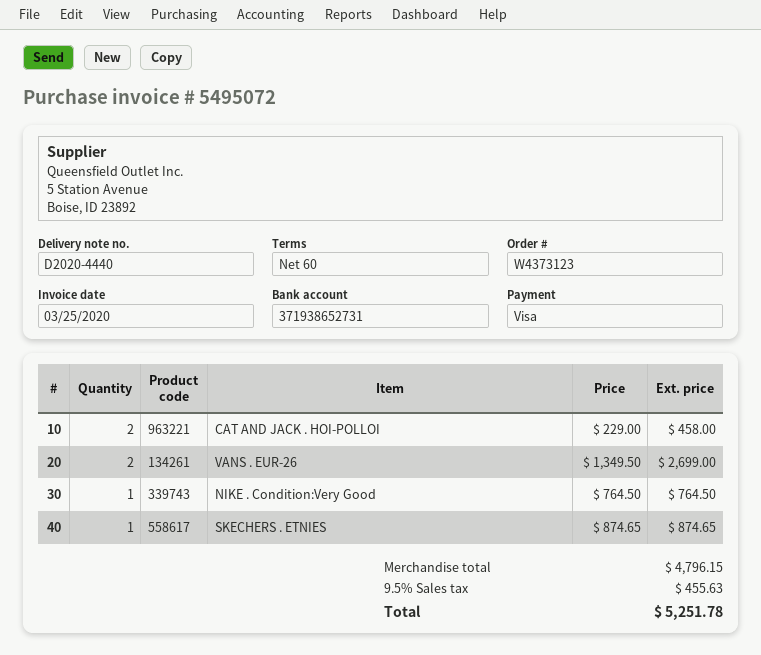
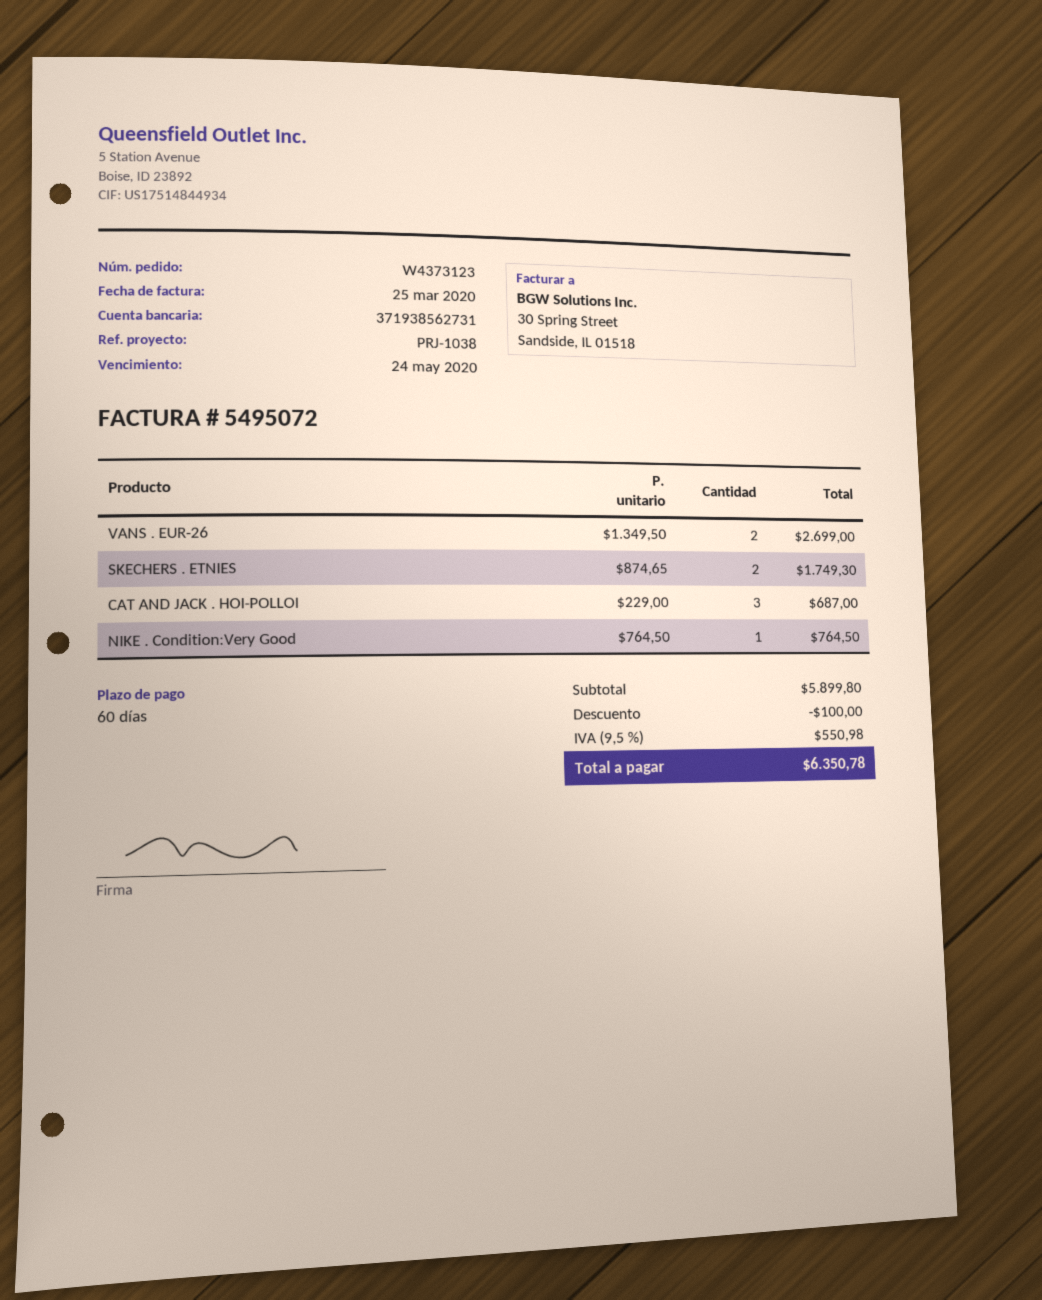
bank account: 371938652731 -> 371938562731
CAT AND JACK . HOI-POLLOI: 2 x 229.00 = 458.00 -> 3 x 229.00 = 687.00
SKECHERS . ETNIES: 1 x 874.65 = 874.65 -> 2 x 874.65 = 1749.30
subtotal: 4796.15 -> 5899.80
discount: none -> 100.00
tax: 9.5% = 455.63 -> 9.5% = 550.98
total: 5251.78 -> 6350.78

